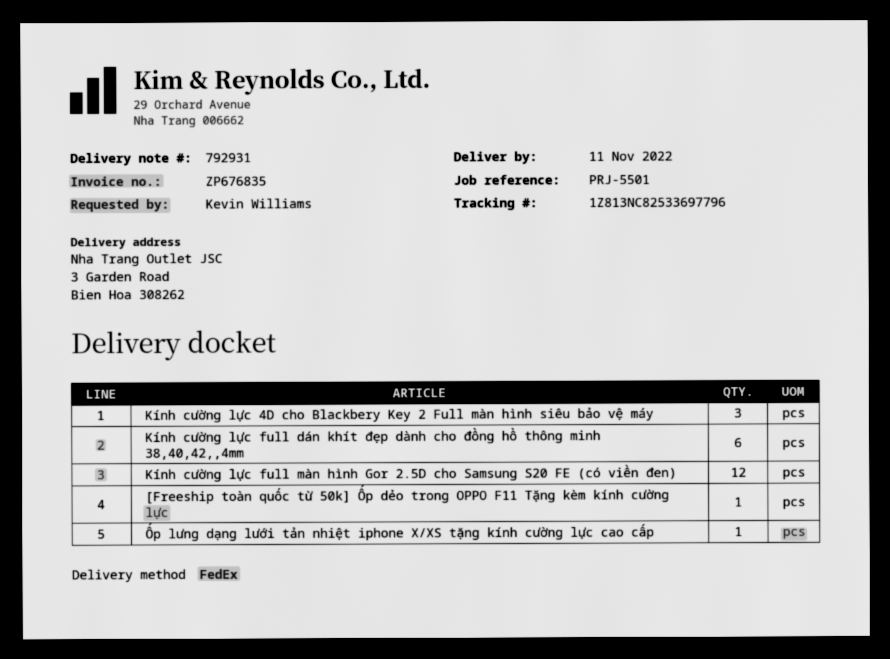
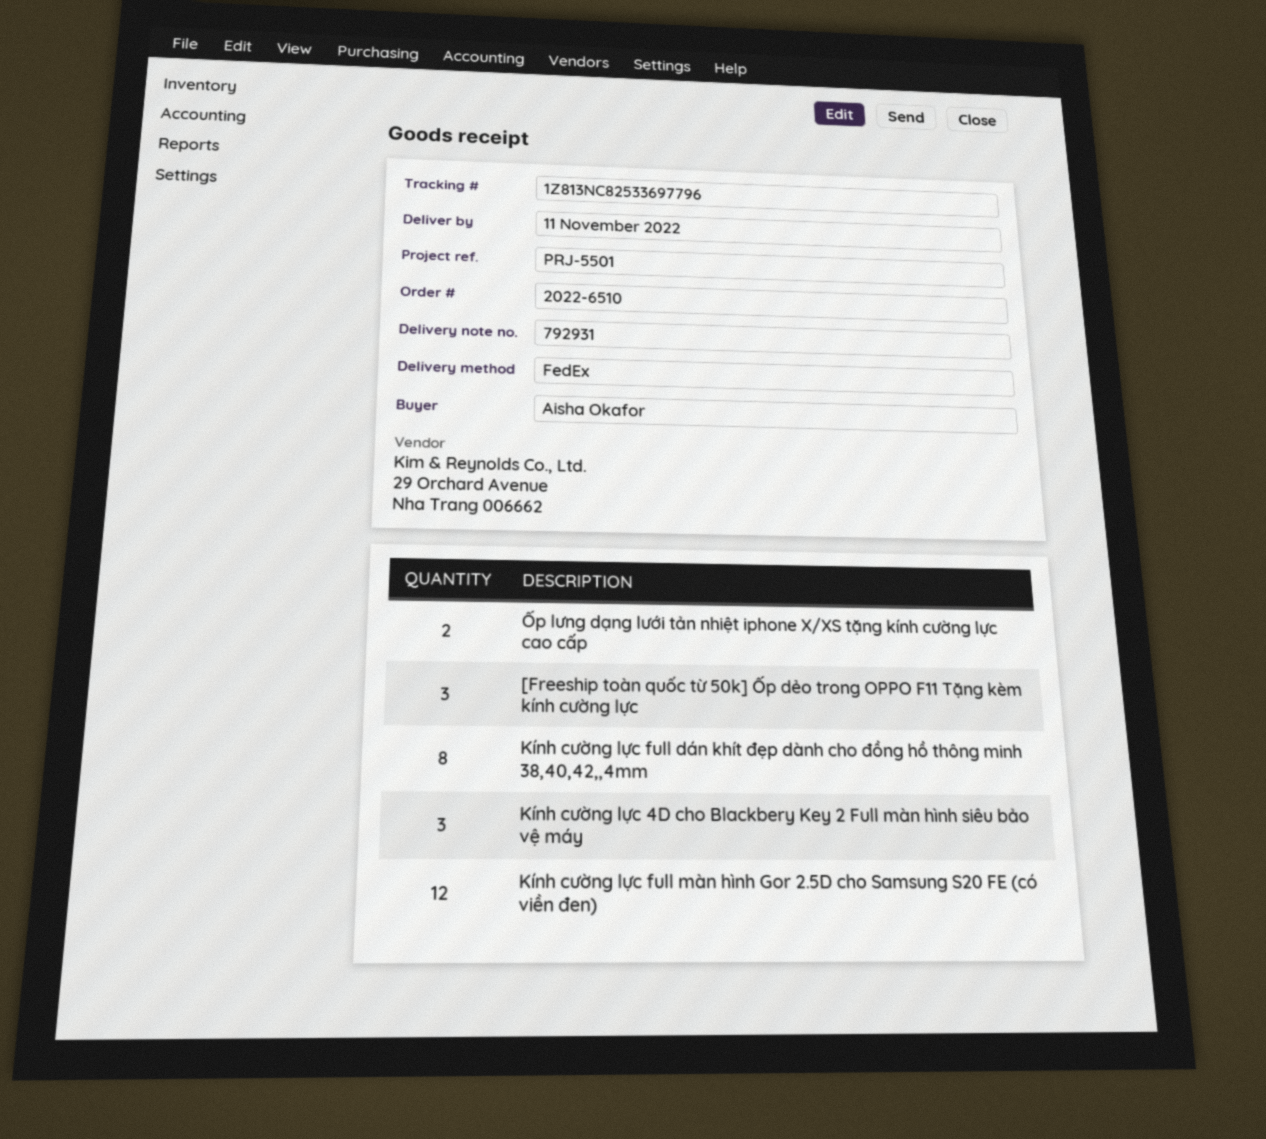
ordered by: Kevin Williams -> Aisha Okafor
Kính cường lực full dán khít đẹp dành cho đồng hồ thông minh 38,40,42,,4mm: 6 -> 8
[Freeship toàn quốc từ 50k] Ốp dẻo trong OPPO F11 Tặng kèm kính cường lực: 1 -> 3
Ốp lưng dạng lưới tản nhiệt iphone X/XS tặng kính cường lực cao cấp: 1 -> 2

